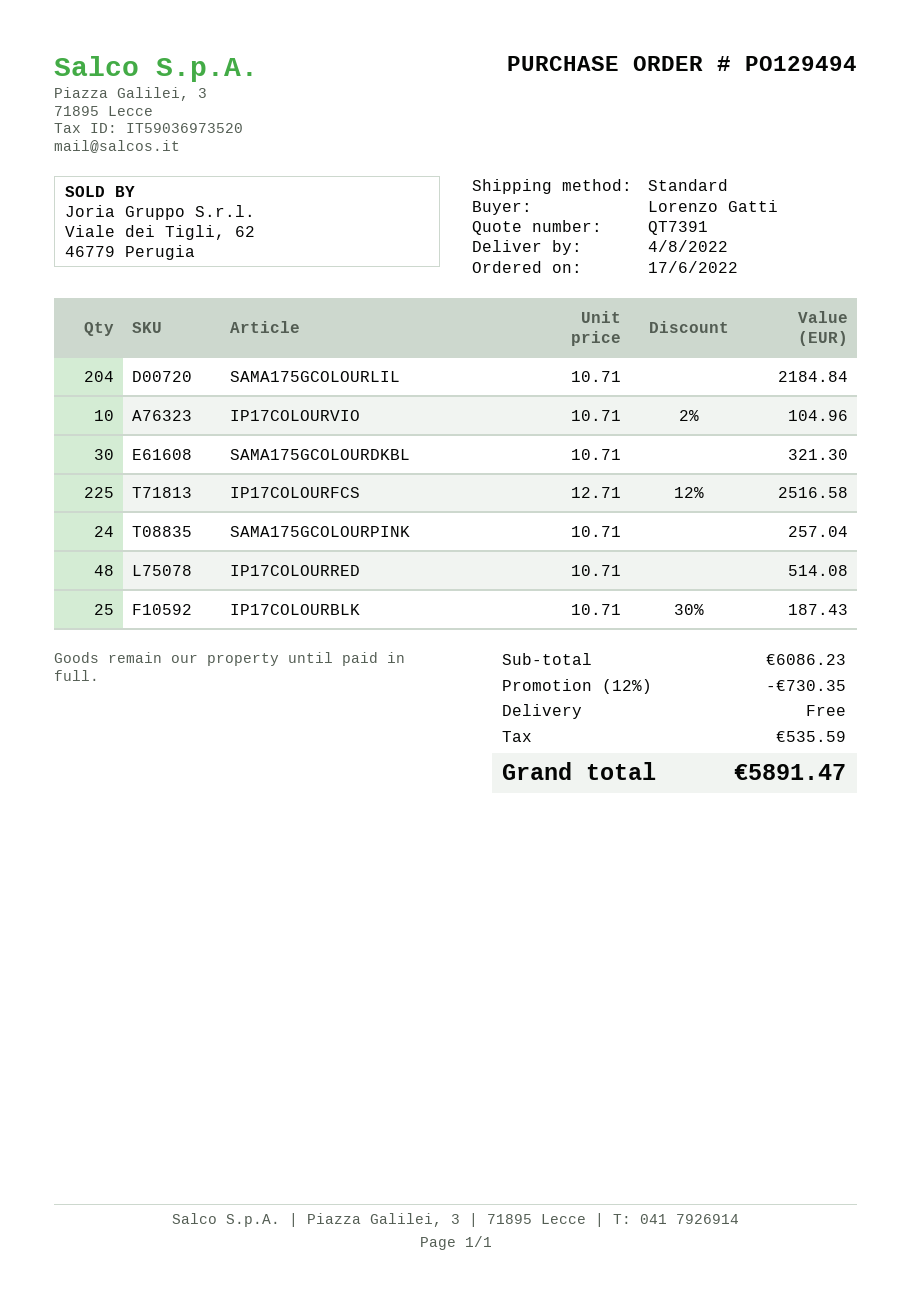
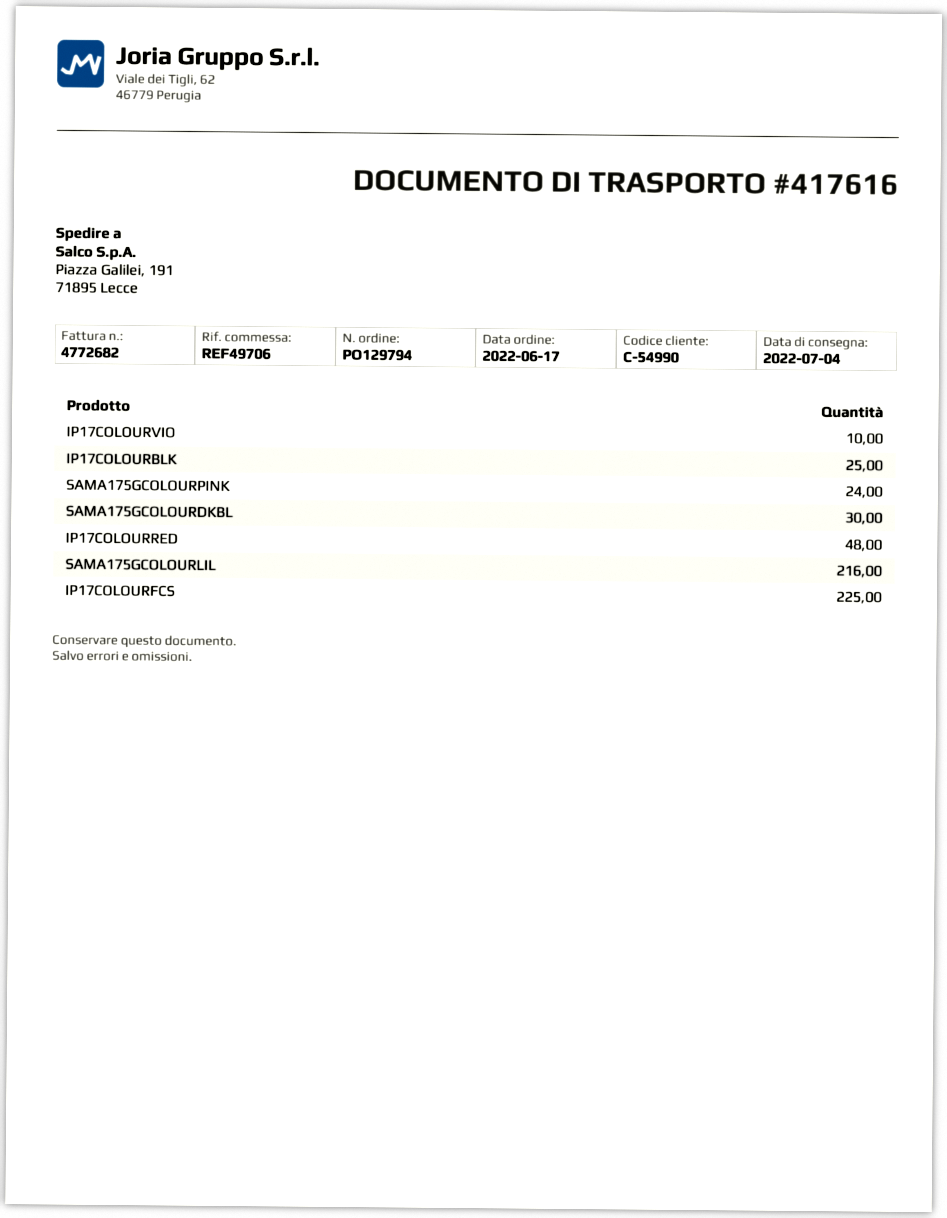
order number: PO129494 -> PO129794
delivery date: 2022-08-04 -> 2022-07-04
SAMA175GCOLOURLIL: 204 -> 216

